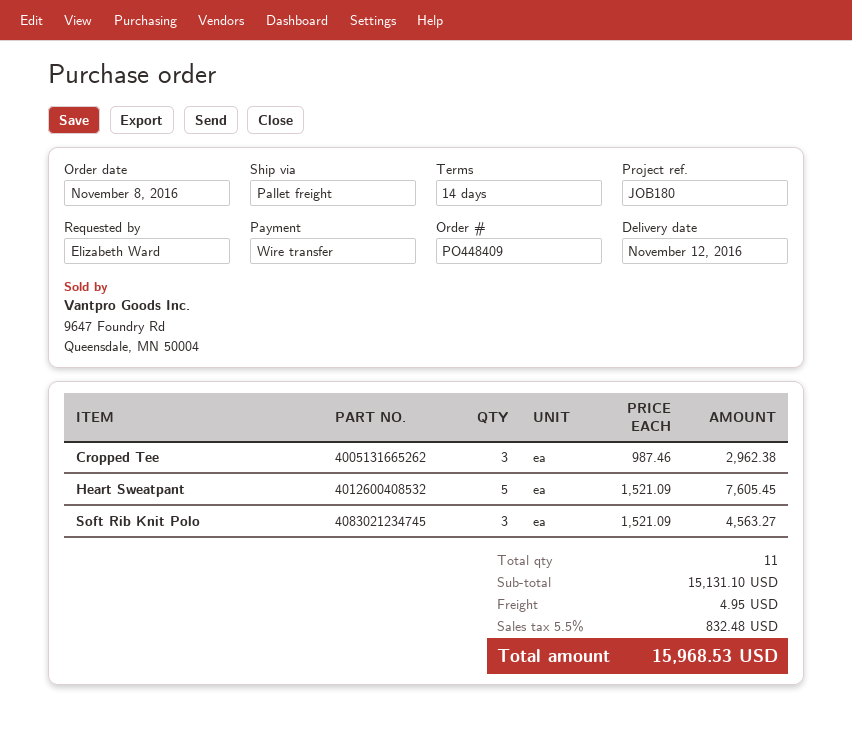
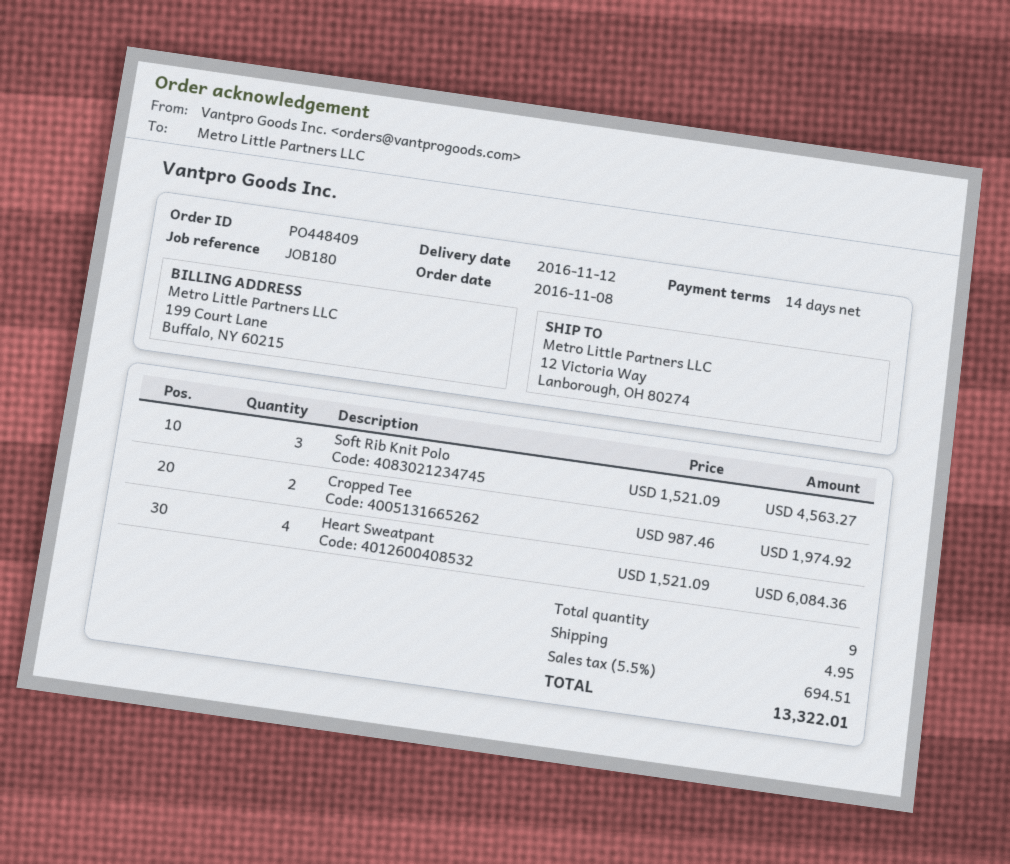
Cropped Tee: 3 x 987.46 = 2962.38 -> 2 x 987.46 = 1974.92
Heart Sweatpant: 5 x 1521.09 = 7605.45 -> 4 x 1521.09 = 6084.36
total quantity: 11 -> 9
tax: 5.5% = 832.48 -> 5.5% = 694.51
total: 15968.53 -> 13322.01

